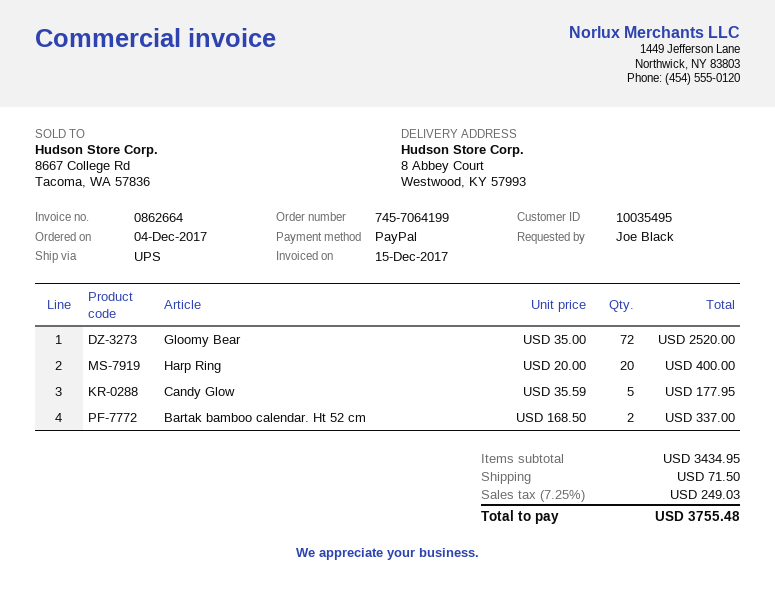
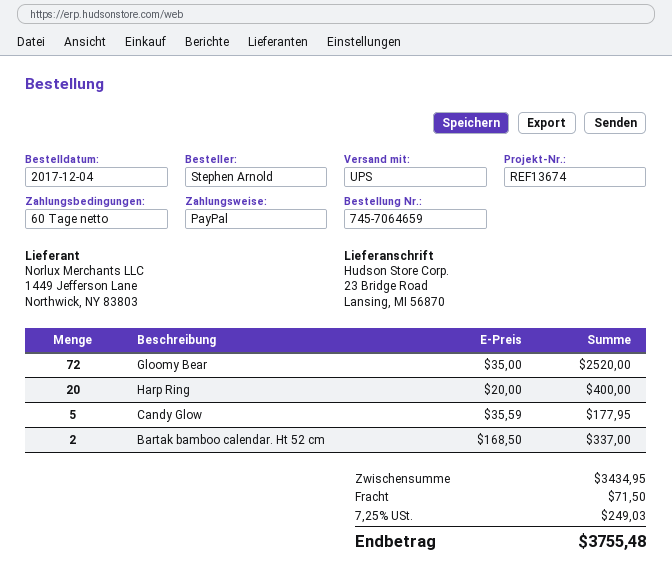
order number: 745-7064199 -> 745-7064659
ordered by: Joe Black -> Stephen Arnold
ship to: 8 Abbey Court, Westwood, KY 57993 -> 23 Bridge Road, Lansing, MI 56870

